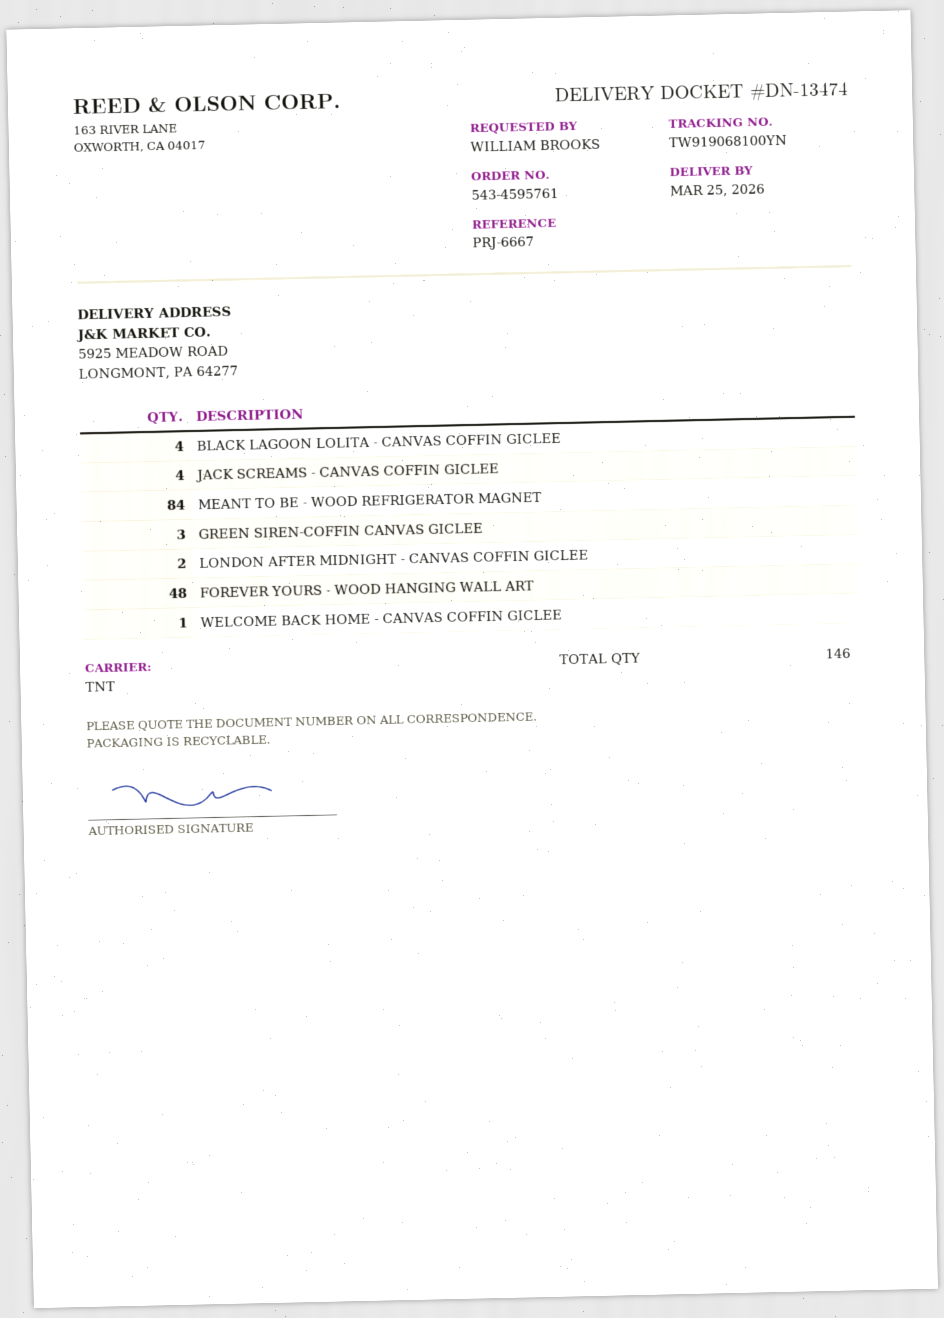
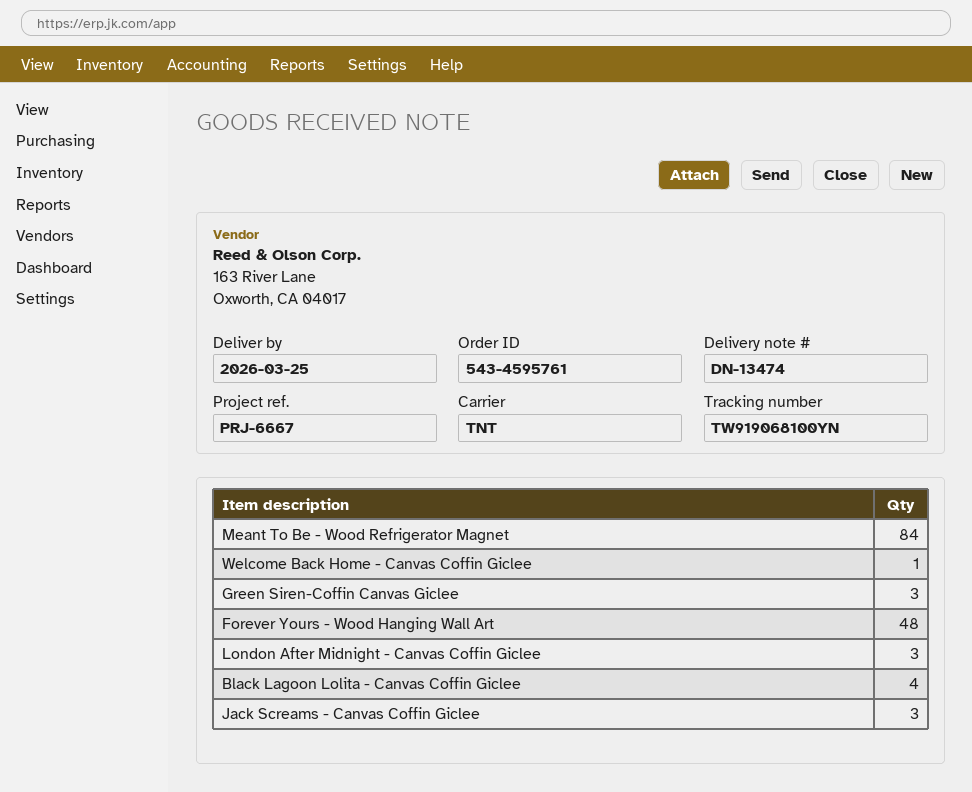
JACK SCREAMS - CANVAS COFFIN GICLEE: 4 -> 3
LONDON AFTER MIDNIGHT - CANVAS COFFIN GICLEE: 2 -> 3

